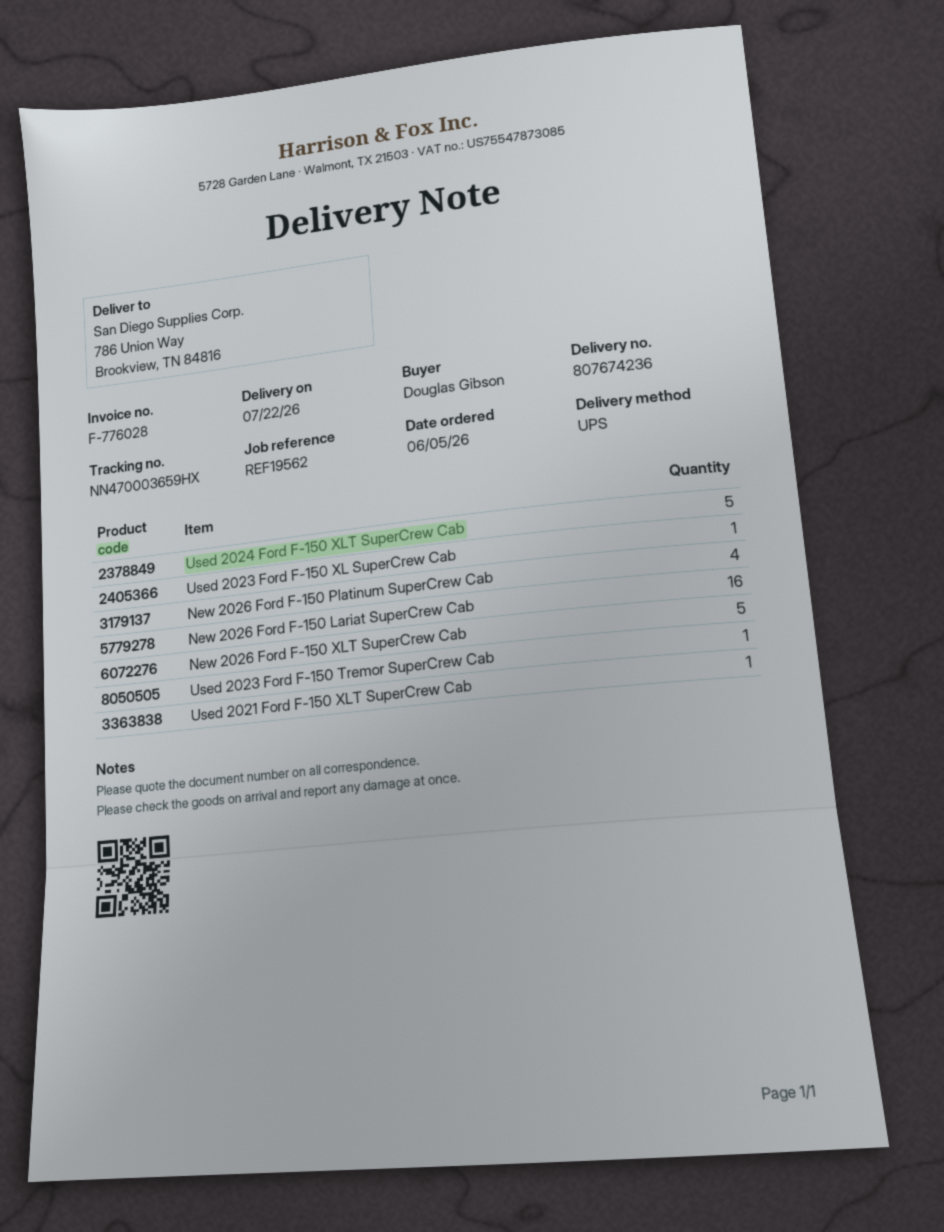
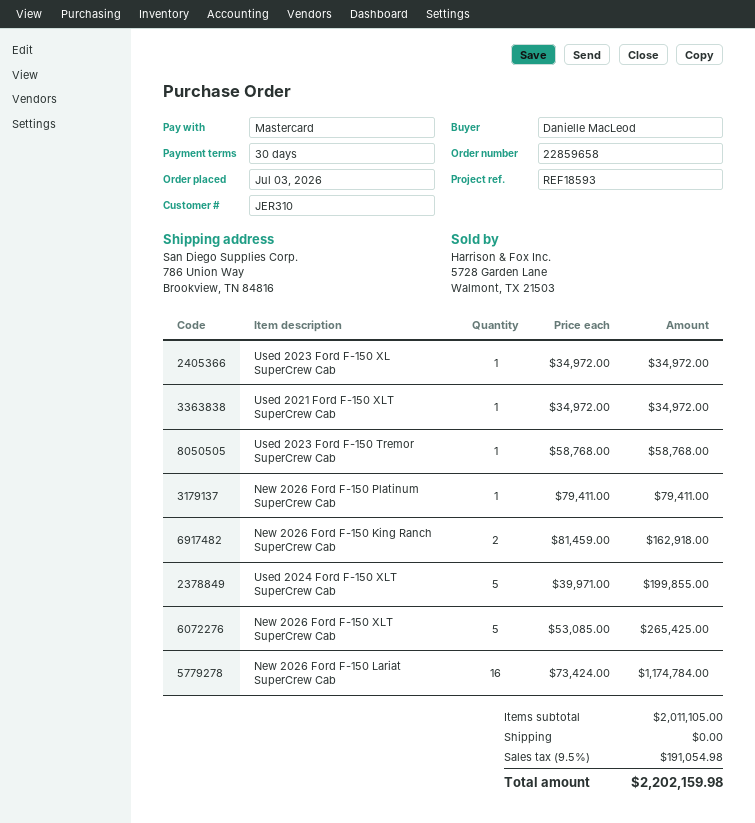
order date: 2026-06-05 -> 2026-07-03
reference: REF19562 -> REF18593
ordered by: Douglas Gibson -> Danielle MacLeod
New 2026 Ford F-150 Platinum SuperCrew Cab: 4 -> 1
New 2026 Ford F-150 King Ranch SuperCrew Cab: none -> 2

